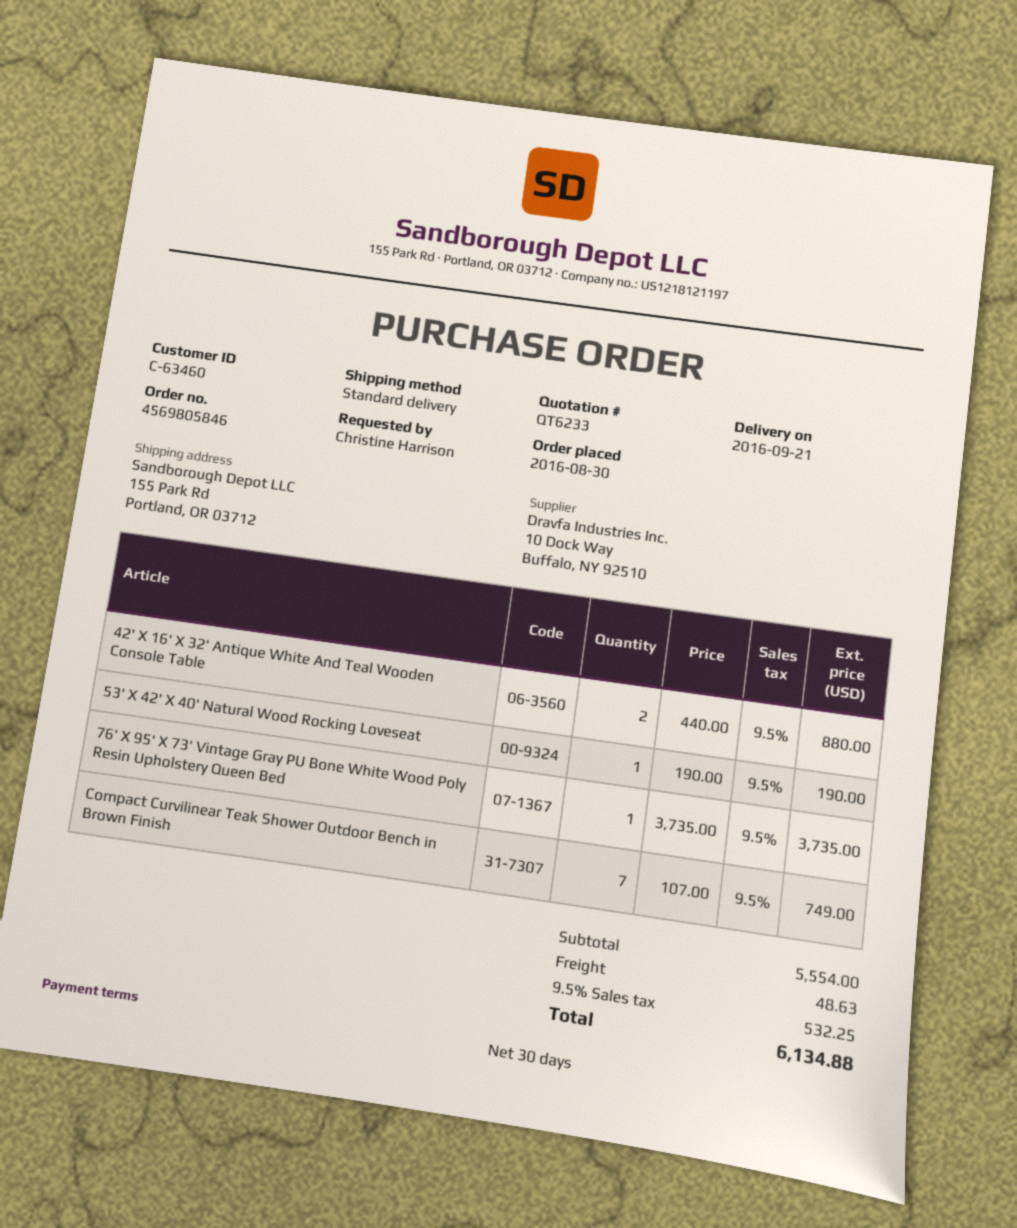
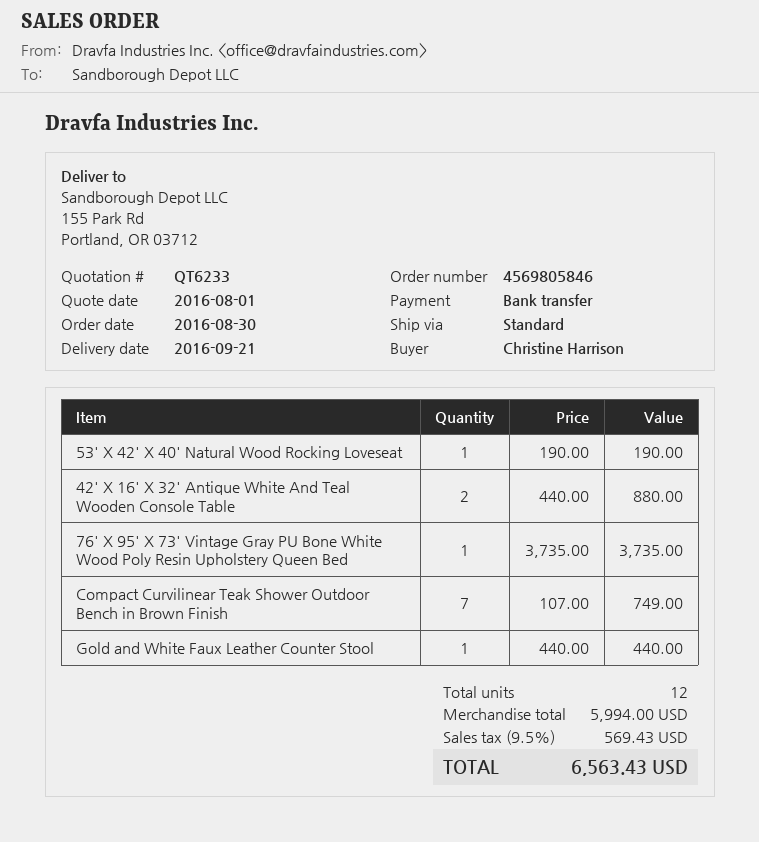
Gold and White Faux Leather Counter Stool: none -> 1 x 440.00 = 440.00
subtotal: 5554.00 -> 5994.00
shipping: 48.63 -> none
tax: 9.5% = 532.25 -> 9.5% = 569.43
total: 6134.88 -> 6563.43

